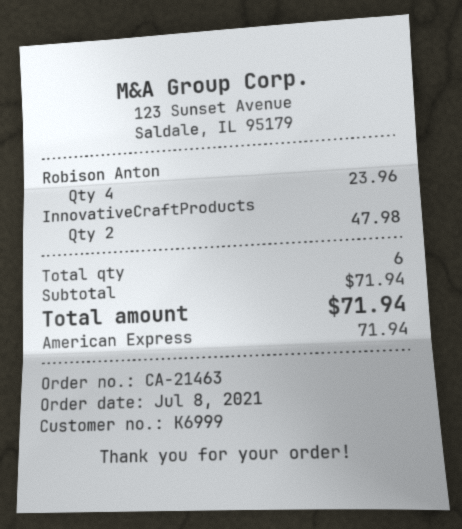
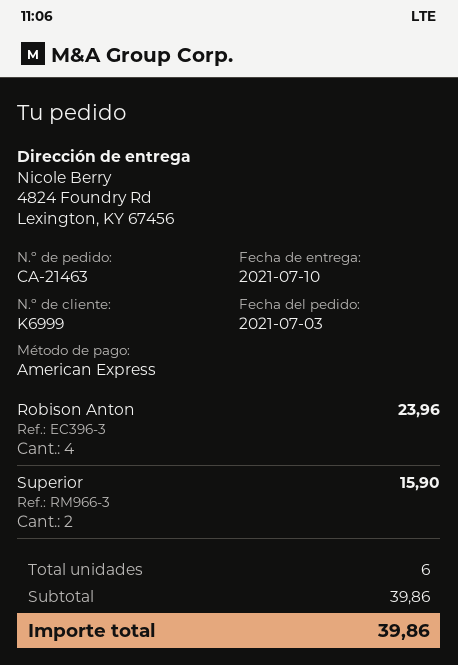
order date: 2021-07-08 -> 2021-07-03
InnovativeCraftProducts: 2 for 47.98 -> none
Superior: none -> 2 for 15.90
subtotal: 71.94 -> 39.86
total: 71.94 -> 39.86

